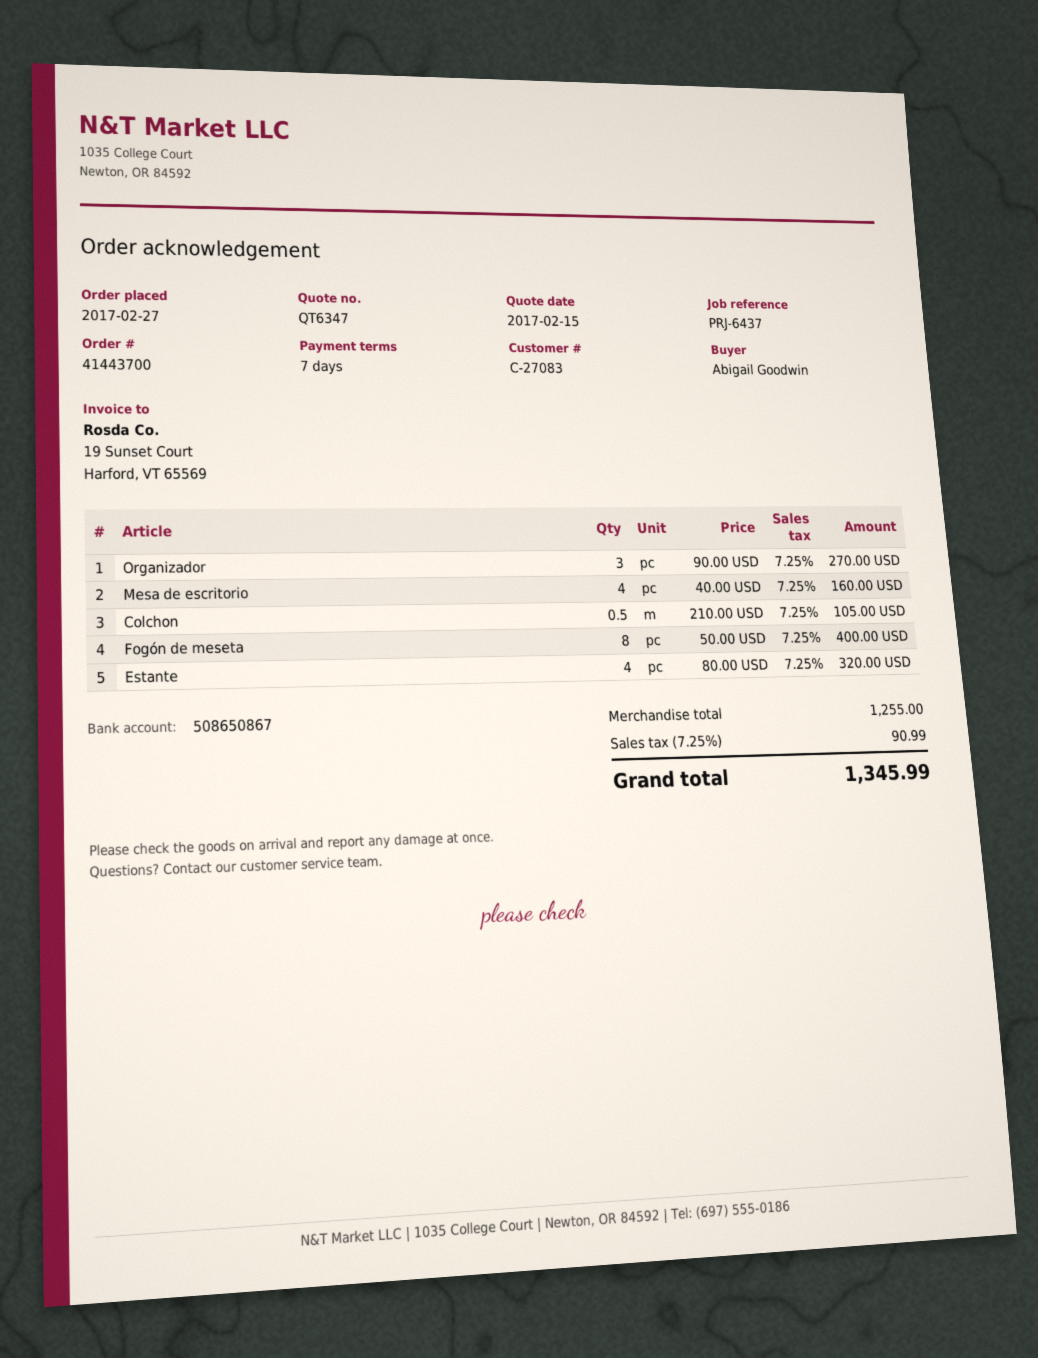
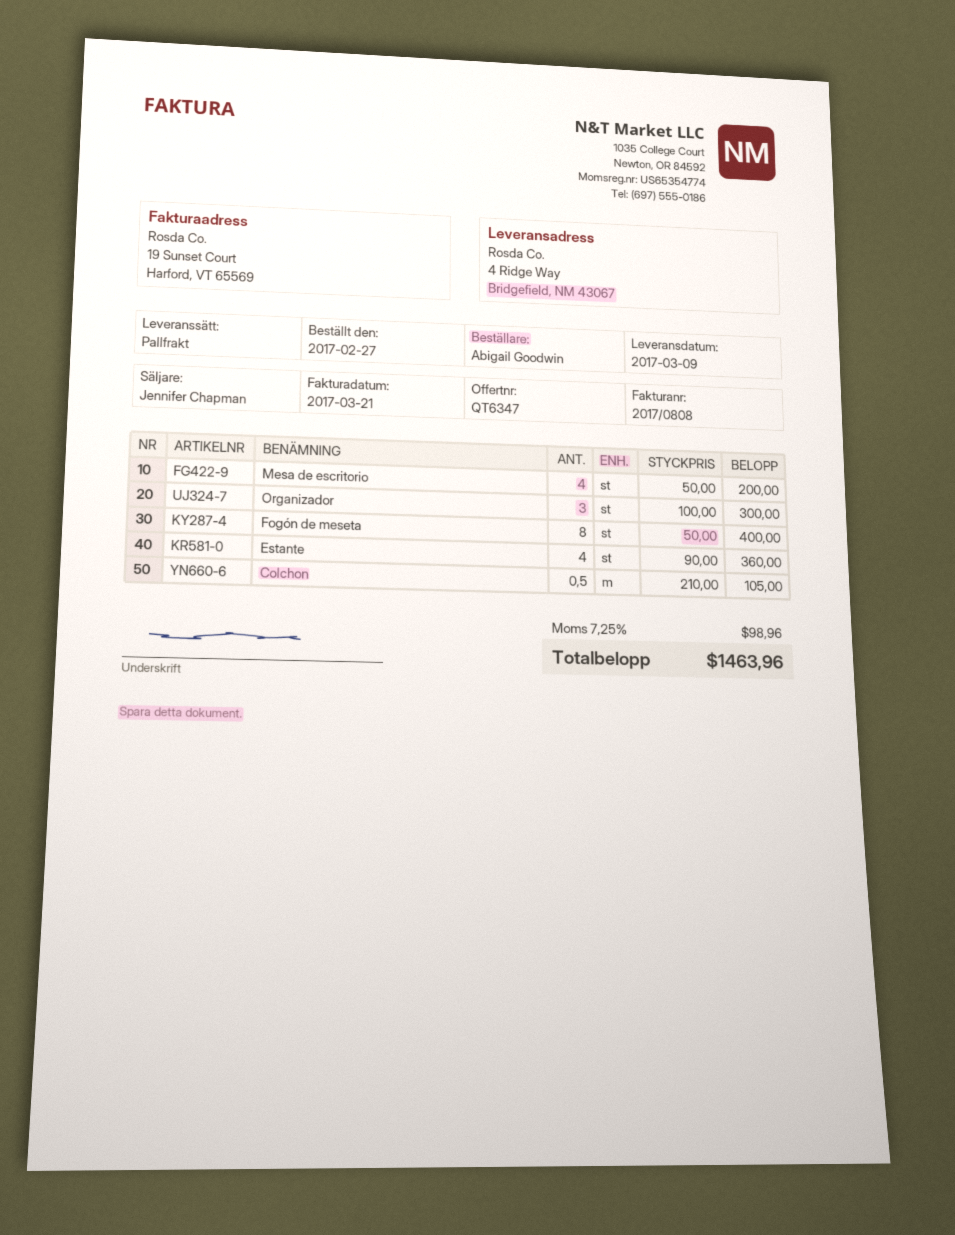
Organizador: 3 x 90.00 = 270.00 -> 3 x 100.00 = 300.00
Mesa de escritorio: 4 x 40.00 = 160.00 -> 4 x 50.00 = 200.00
Estante: 4 x 80.00 = 320.00 -> 4 x 90.00 = 360.00
tax: 7.25% = 90.99 -> 7.25% = 98.96
total: 1345.99 -> 1463.96

